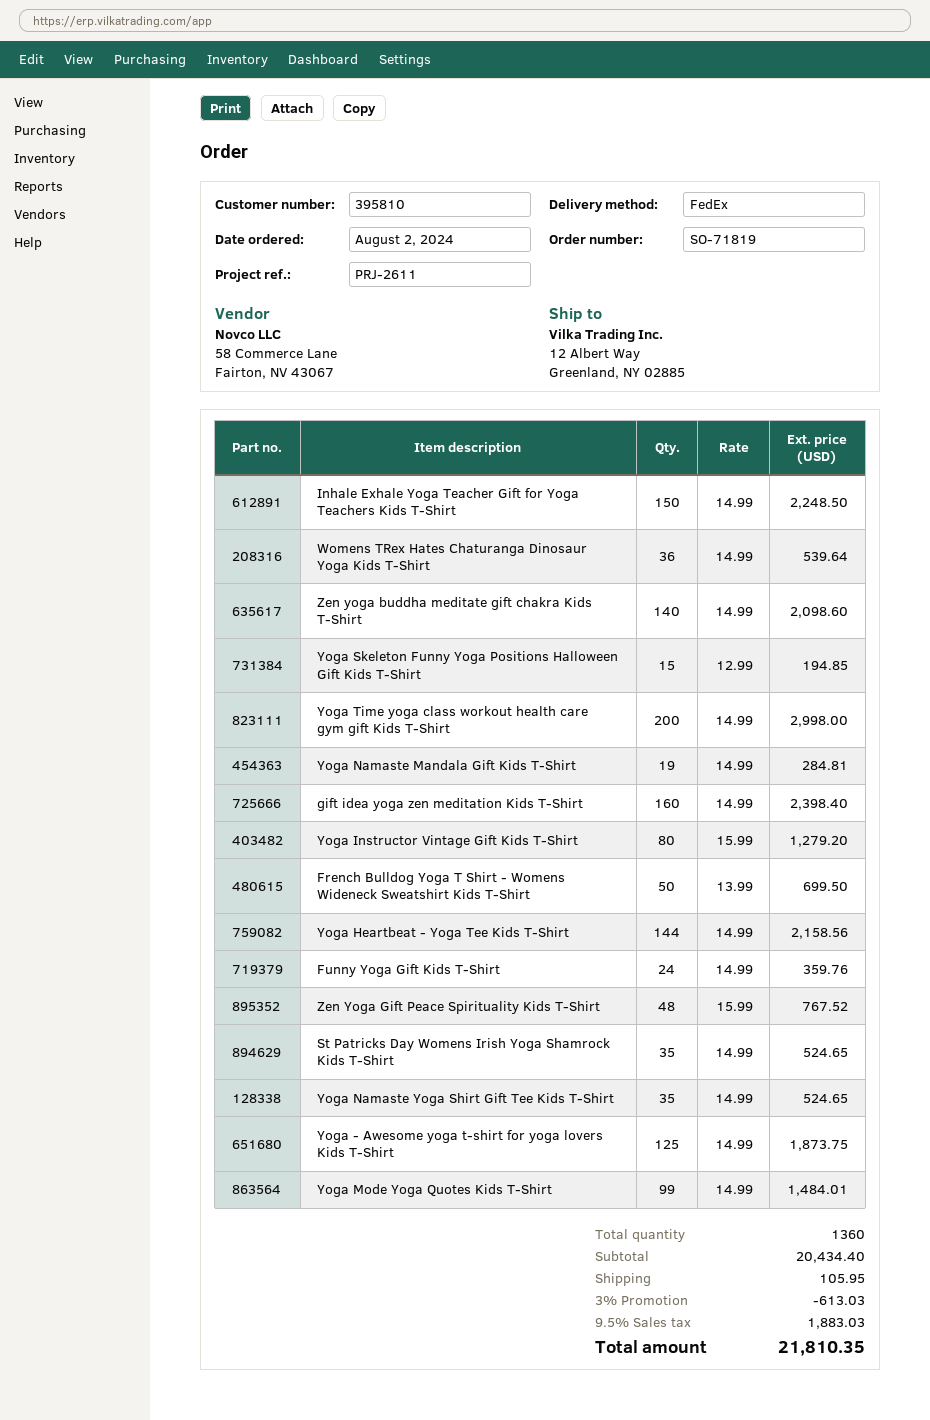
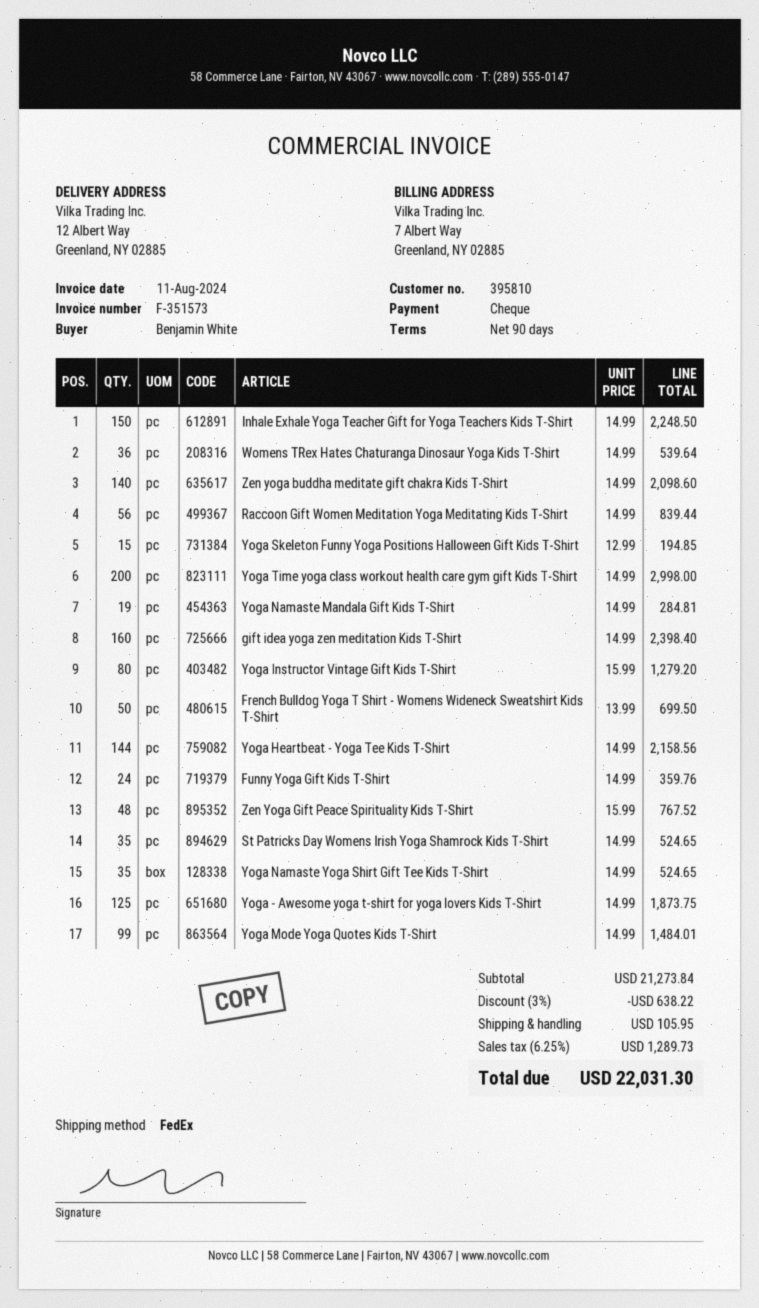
Raccoon Gift Women Meditation Yoga Meditating Kids T-Shirt: none -> 56 x 14.99 = 839.44
subtotal: 20434.40 -> 21273.84
discount: 3% = 613.03 -> 3% = 638.22
tax: 9.5% = 1883.03 -> 6.25% = 1289.73
total: 21810.35 -> 22031.30

